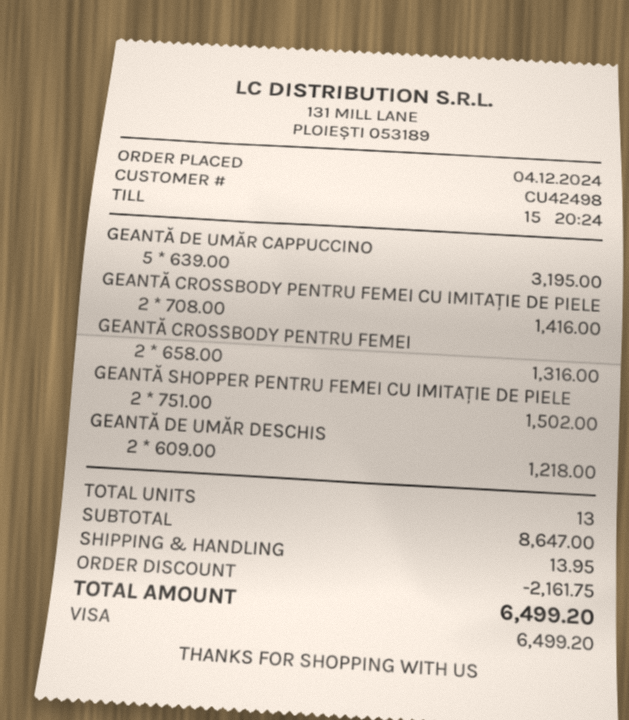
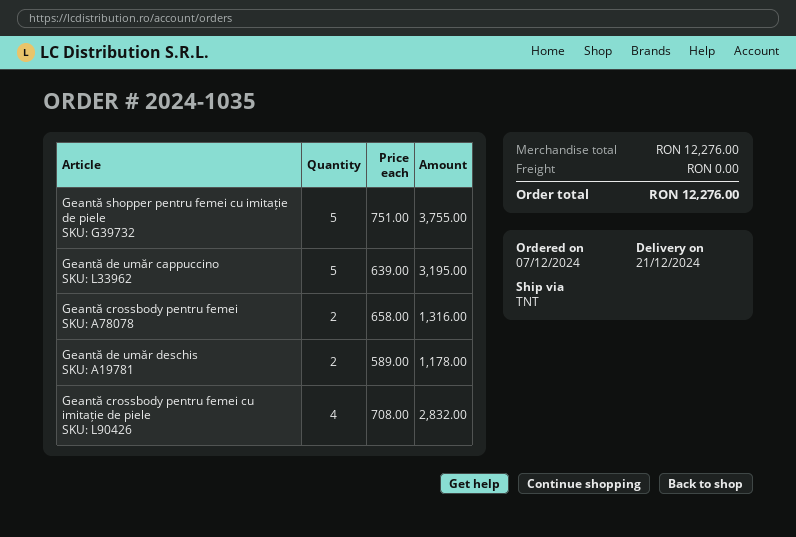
order date: 2024-12-04 -> 2024-12-07
GEANTĂ CROSSBODY PENTRU FEMEI CU IMITAȚIE DE PIELE: 2 x 708.00 = 1416.00 -> 4 x 708.00 = 2832.00
GEANTĂ SHOPPER PENTRU FEMEI CU IMITAȚIE DE PIELE: 2 x 751.00 = 1502.00 -> 5 x 751.00 = 3755.00
GEANTĂ DE UMĂR DESCHIS: 2 x 609.00 = 1218.00 -> 2 x 589.00 = 1178.00
subtotal: 8647.00 -> 12276.00
discount: 2161.75 -> none
shipping: 13.95 -> 0.00
total: 6499.20 -> 12276.00

